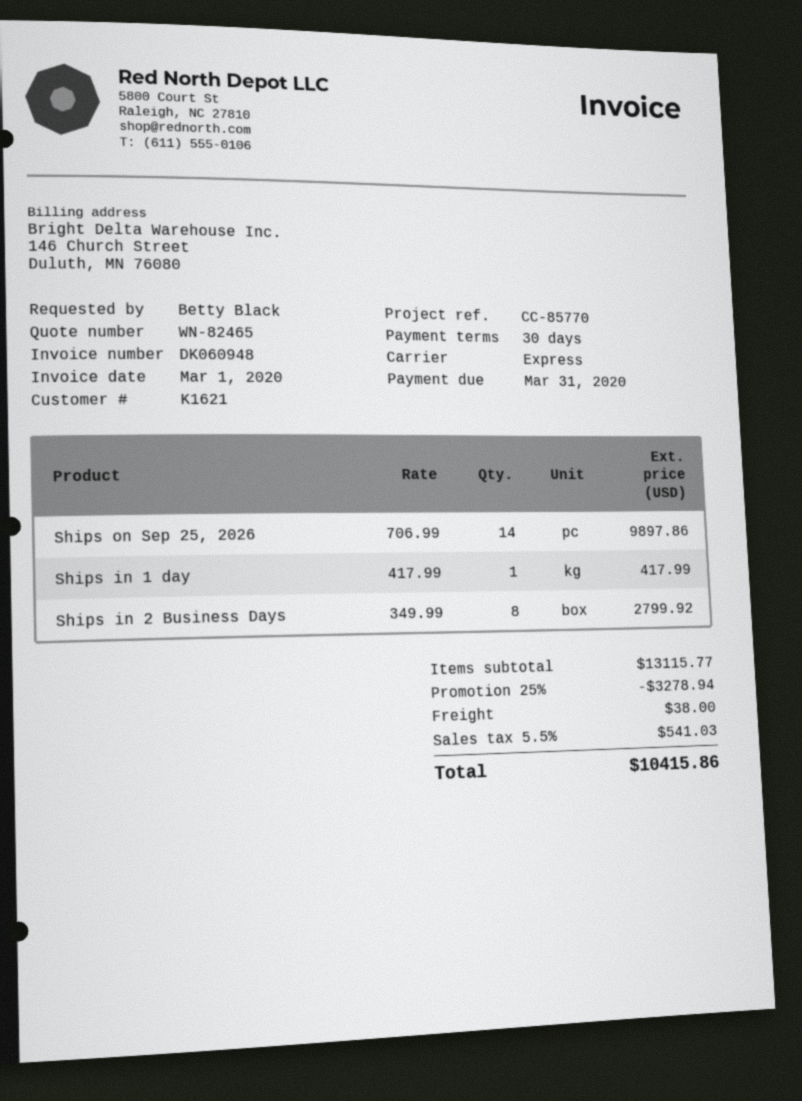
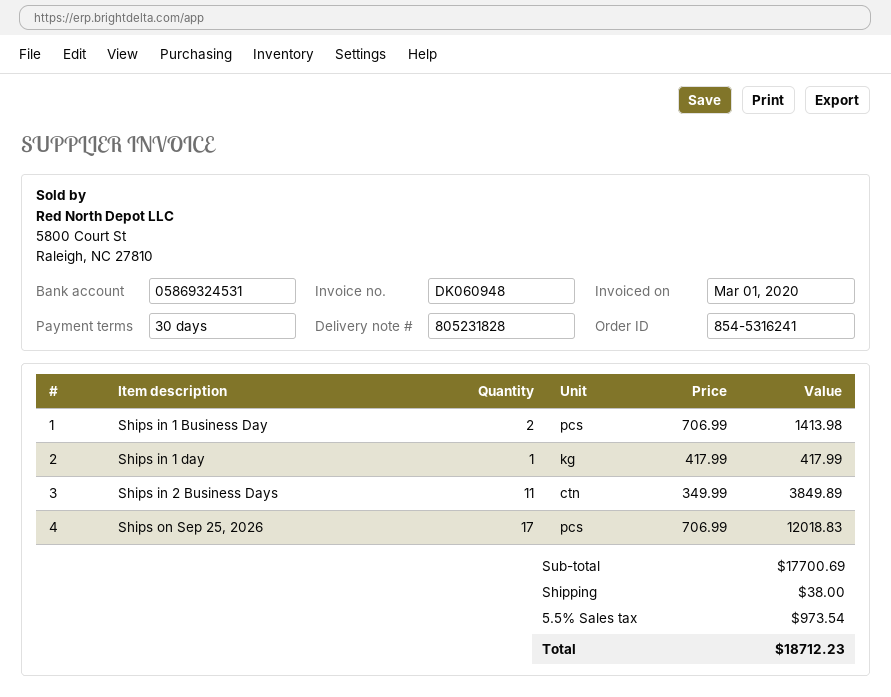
Ships on Sep 25, 2026: 14 x 706.99 = 9897.86 -> 17 x 706.99 = 12018.83
Ships in 2 Business Days: 8 x 349.99 = 2799.92 -> 11 x 349.99 = 3849.89
Ships in 1 Business Day: none -> 2 x 706.99 = 1413.98
subtotal: 13115.77 -> 17700.69
discount: 25% = 3278.94 -> none
tax: 5.5% = 541.03 -> 5.5% = 973.54
total: 10415.86 -> 18712.23

